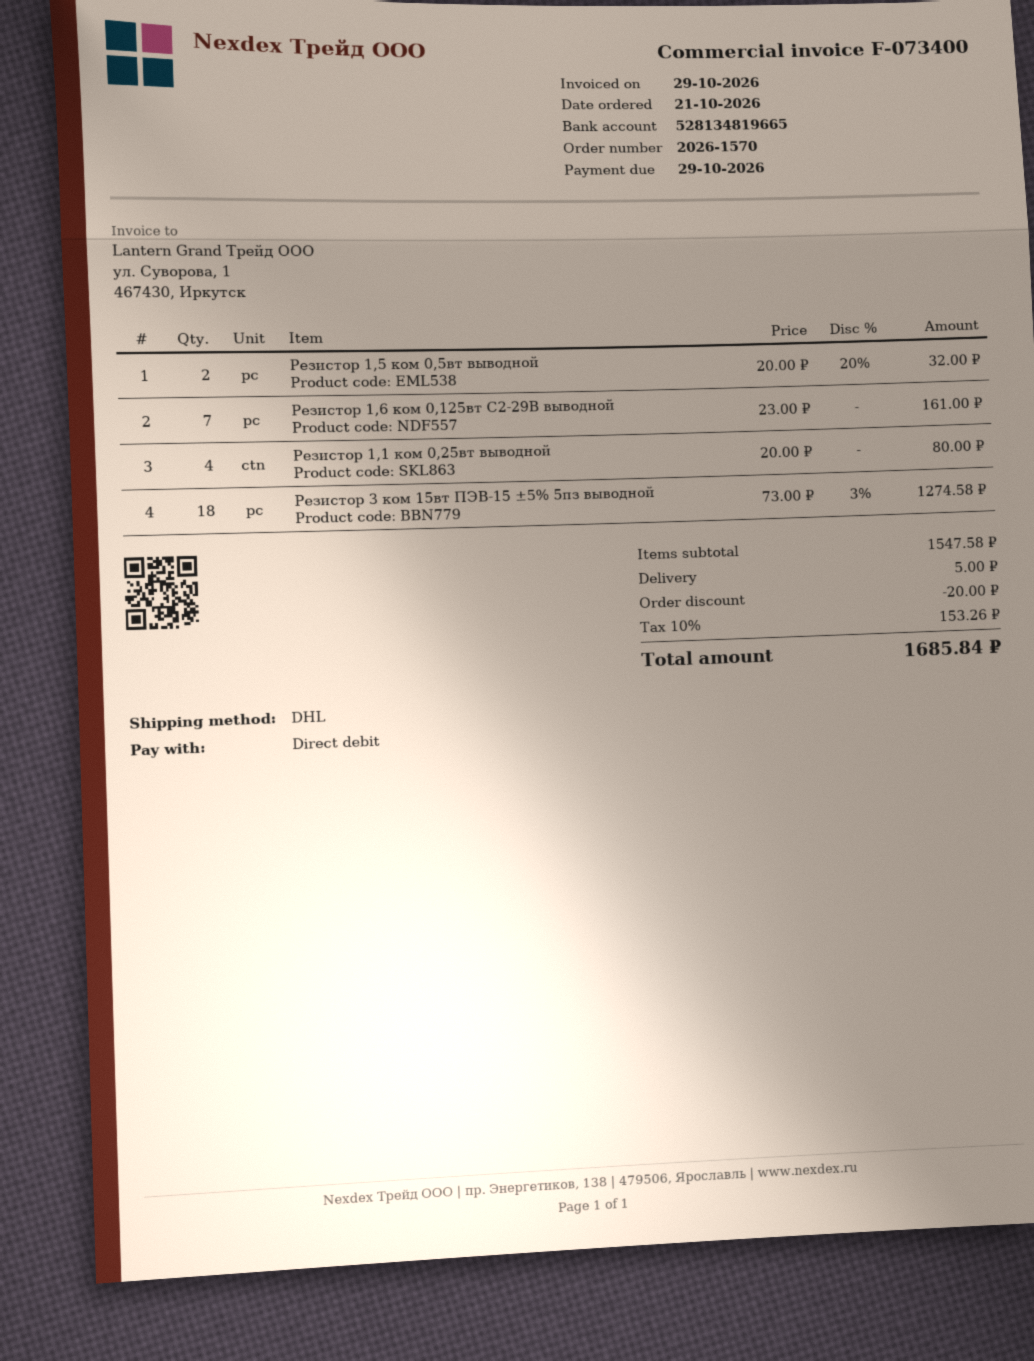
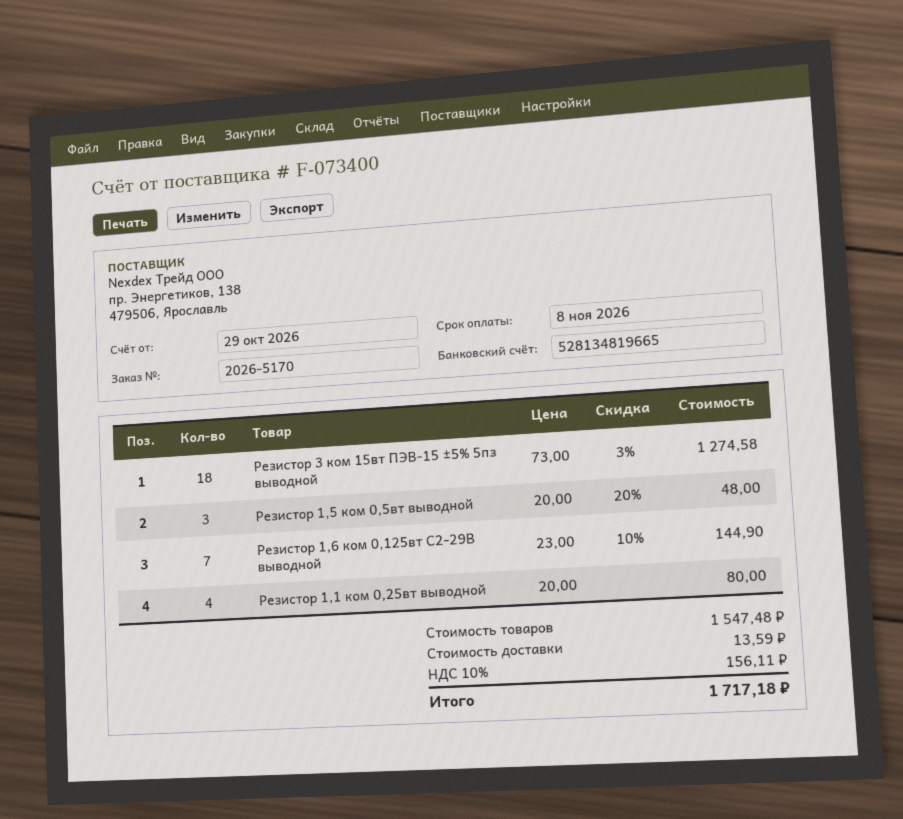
order number: 2026-1570 -> 2026-5170
due date: 2026-10-29 -> 2026-11-08
Резистор 1,5 ком 0,5вт выводной: 2 x 20.00 - 20% = 32.00 -> 3 x 20.00 - 20% = 48.00
Резистор 1,6 ком 0,125вт С2-29В выводной: 7 x 23.00 = 161.00 -> 7 x 23.00 - 10% = 144.90
subtotal: 1547.58 -> 1547.48
discount: 20.00 -> none
shipping: 5.00 -> 13.59
tax: 10% = 153.26 -> 10% = 156.11
total: 1685.84 -> 1717.18

